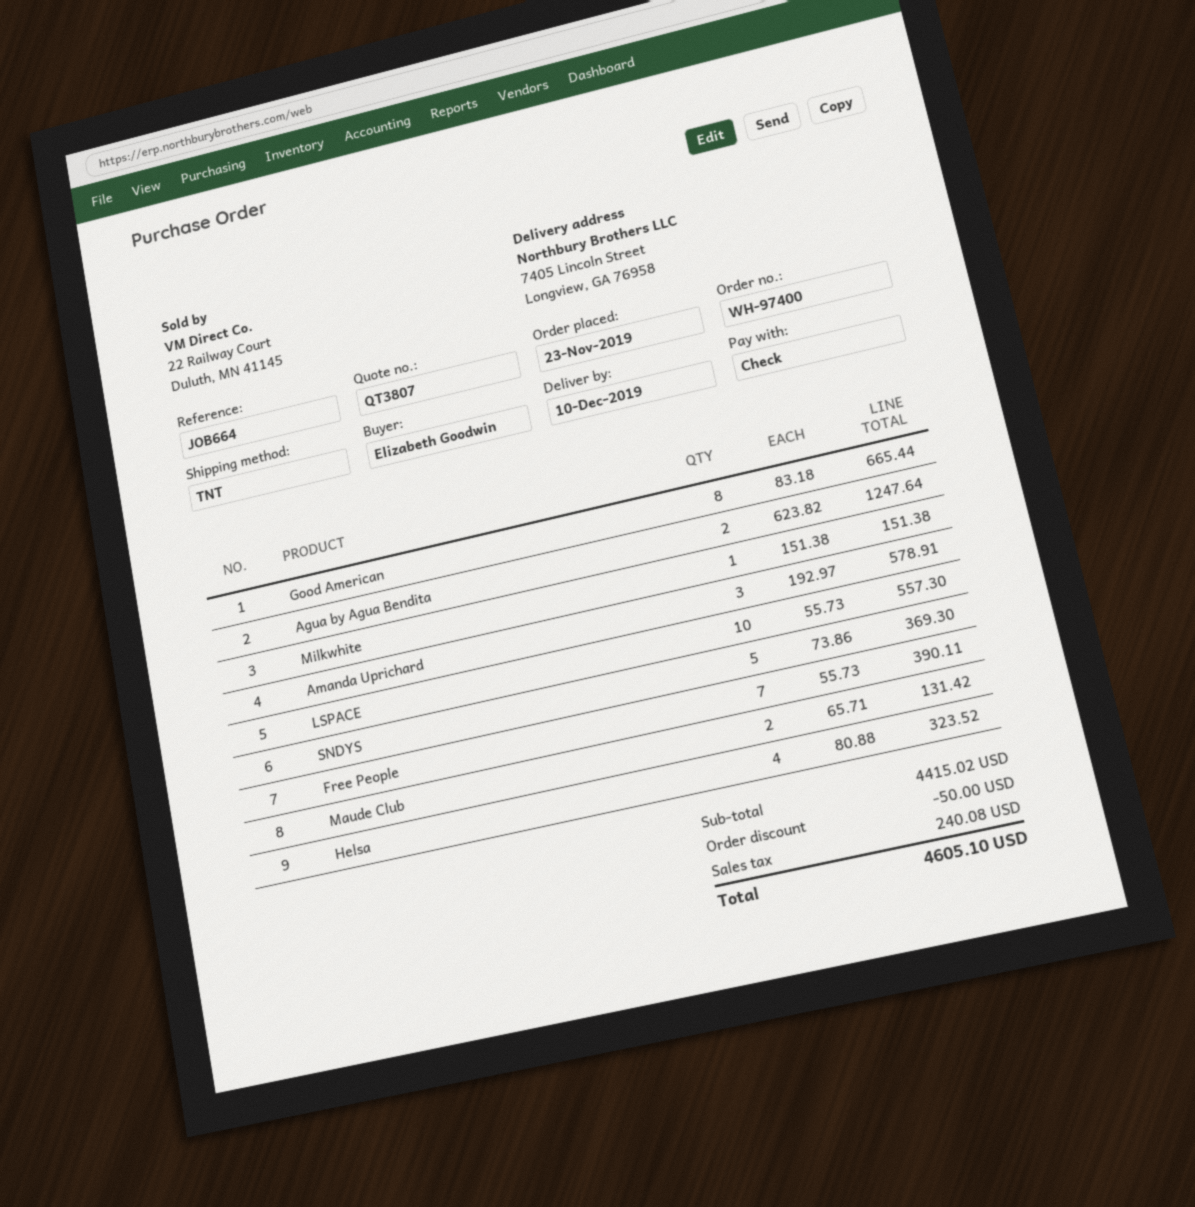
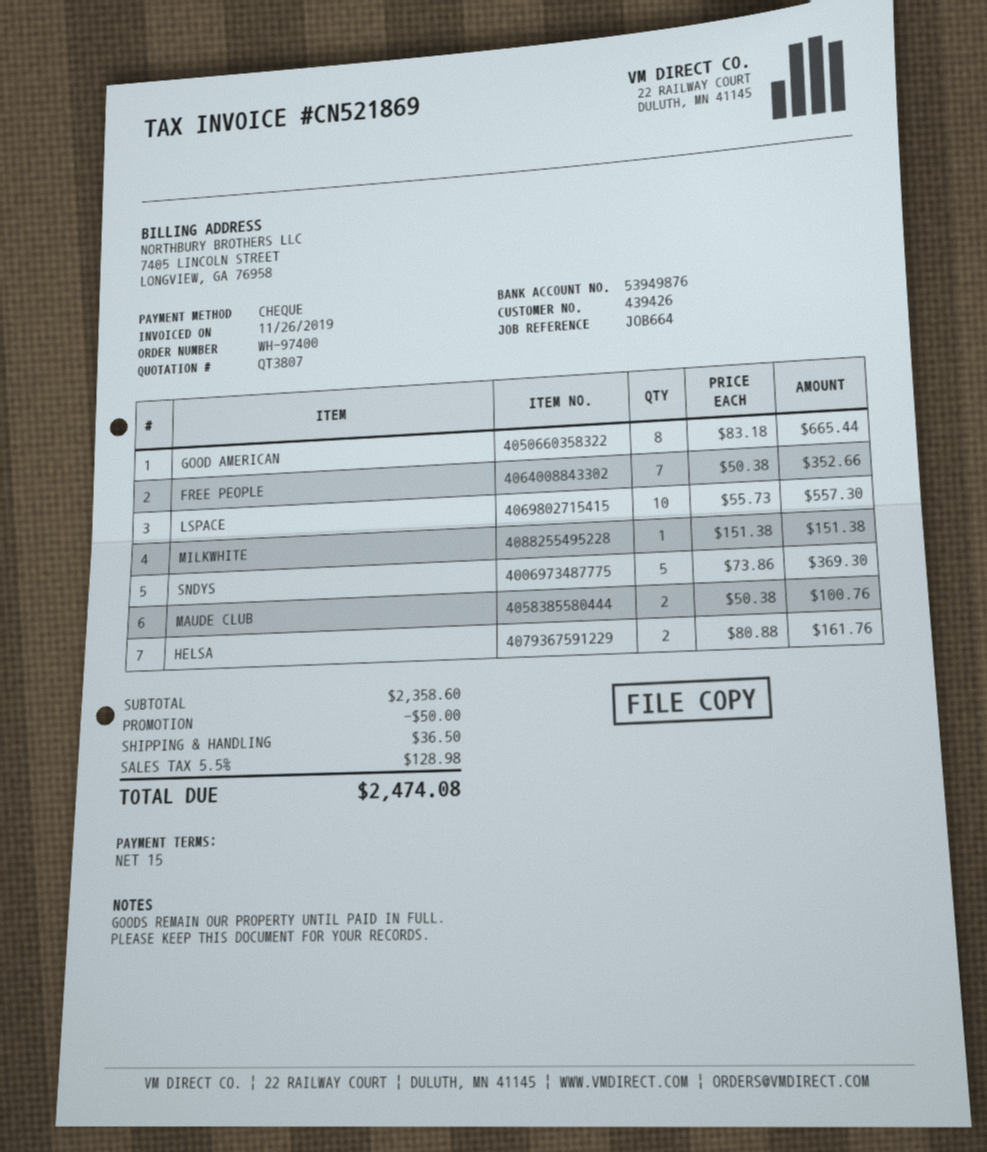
Agua by Agua Bendita: 2 x 623.82 = 1247.64 -> none
Amanda Uprichard: 3 x 192.97 = 578.91 -> none
Free People: 7 x 55.73 = 390.11 -> 7 x 50.38 = 352.66
Maude Club: 2 x 65.71 = 131.42 -> 2 x 50.38 = 100.76
Helsa: 4 x 80.88 = 323.52 -> 2 x 80.88 = 161.76
subtotal: 4415.02 -> 2358.60
shipping: none -> 36.50
tax: 240.08 -> 128.98
total: 4605.10 -> 2474.08

